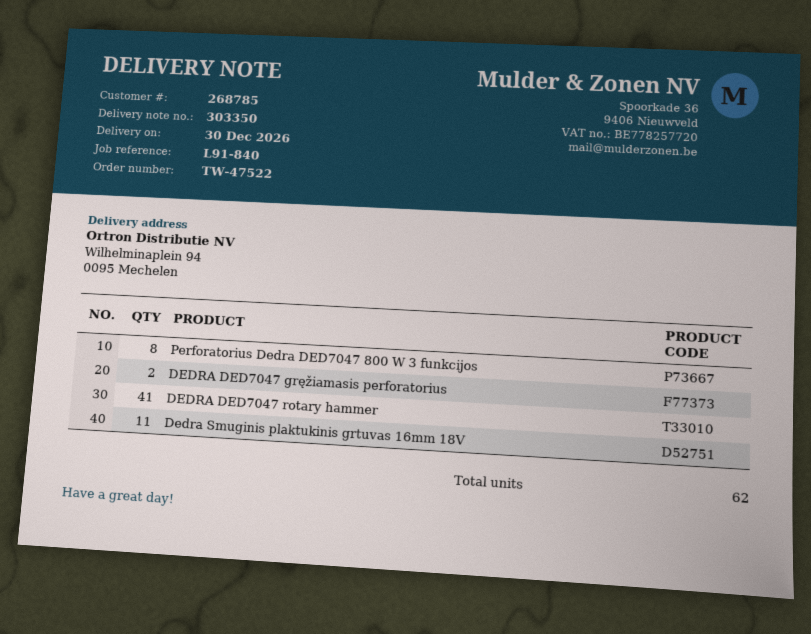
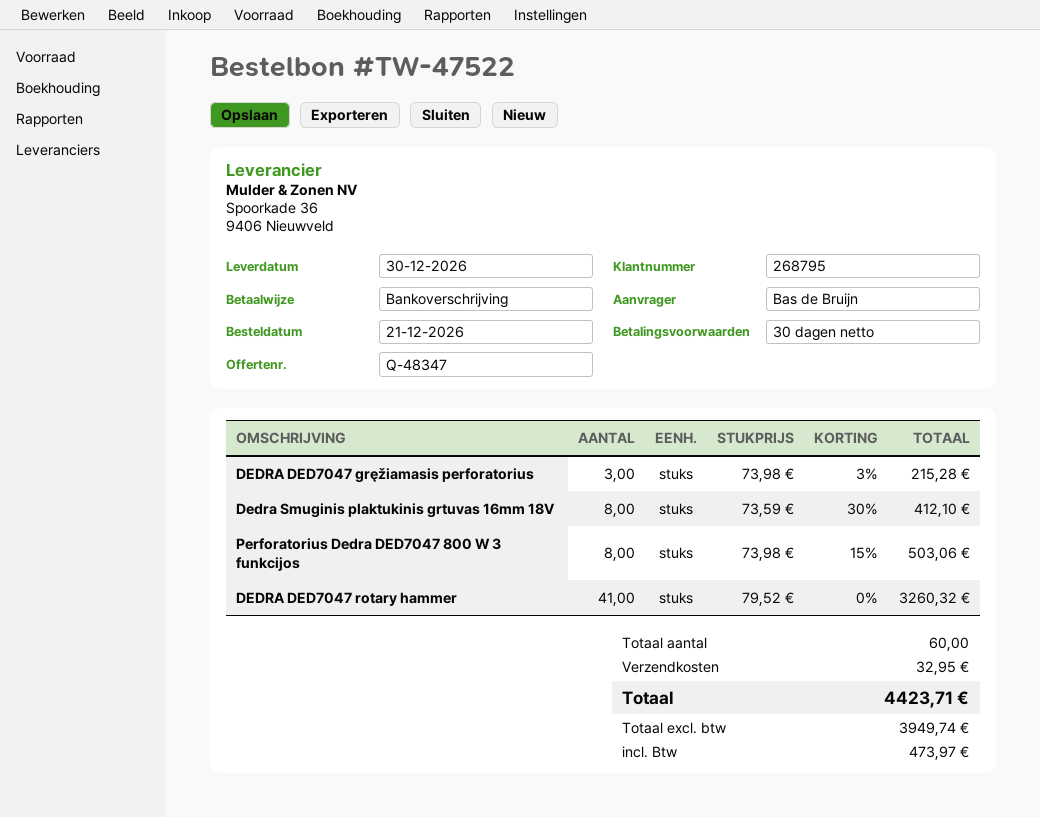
customer number: 268785 -> 268795
DEDRA DED7047 gręžiamasis perforatorius: 2 -> 3
Dedra Smuginis plaktukinis grtuvas 16mm 18V: 11 -> 8
total quantity: 62 -> 60

